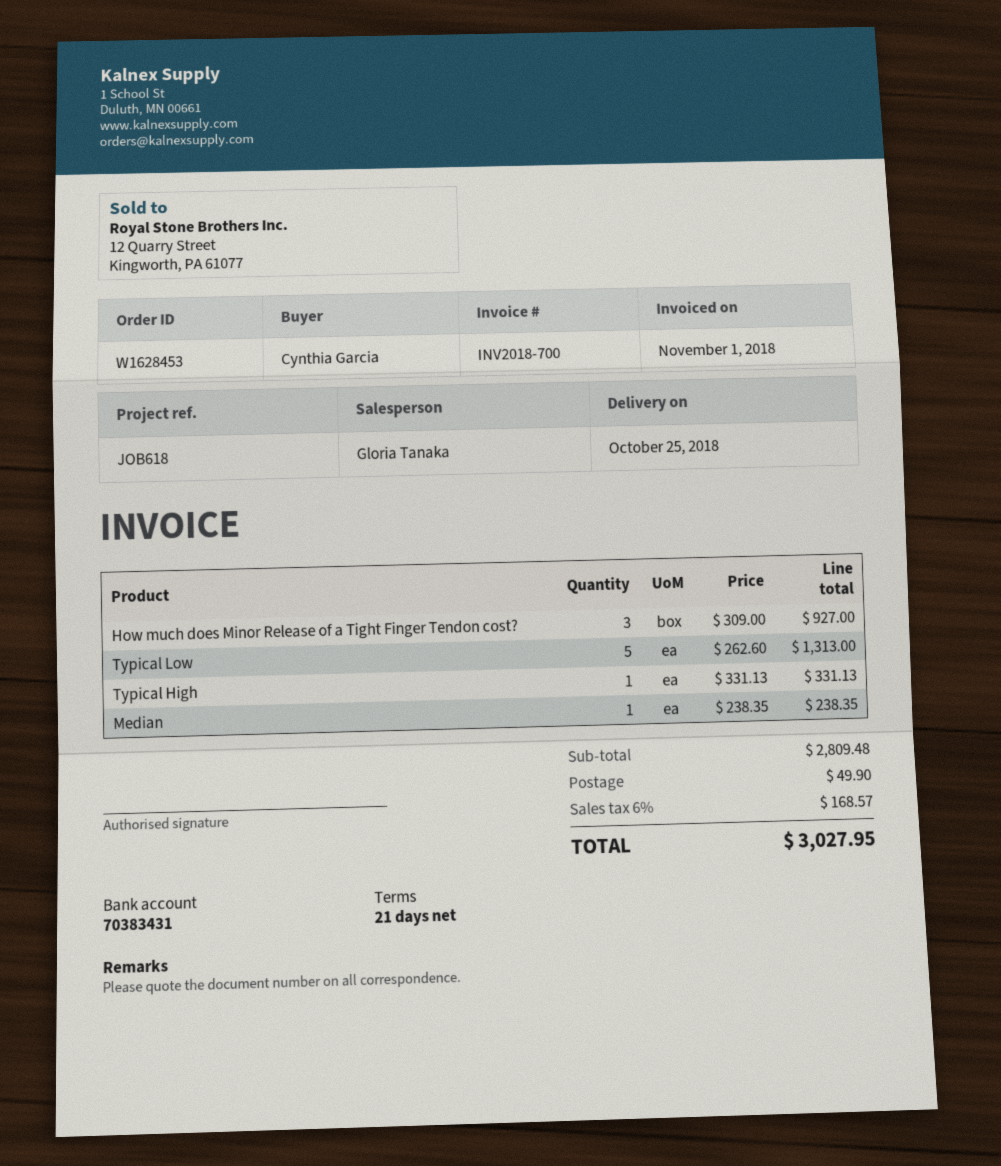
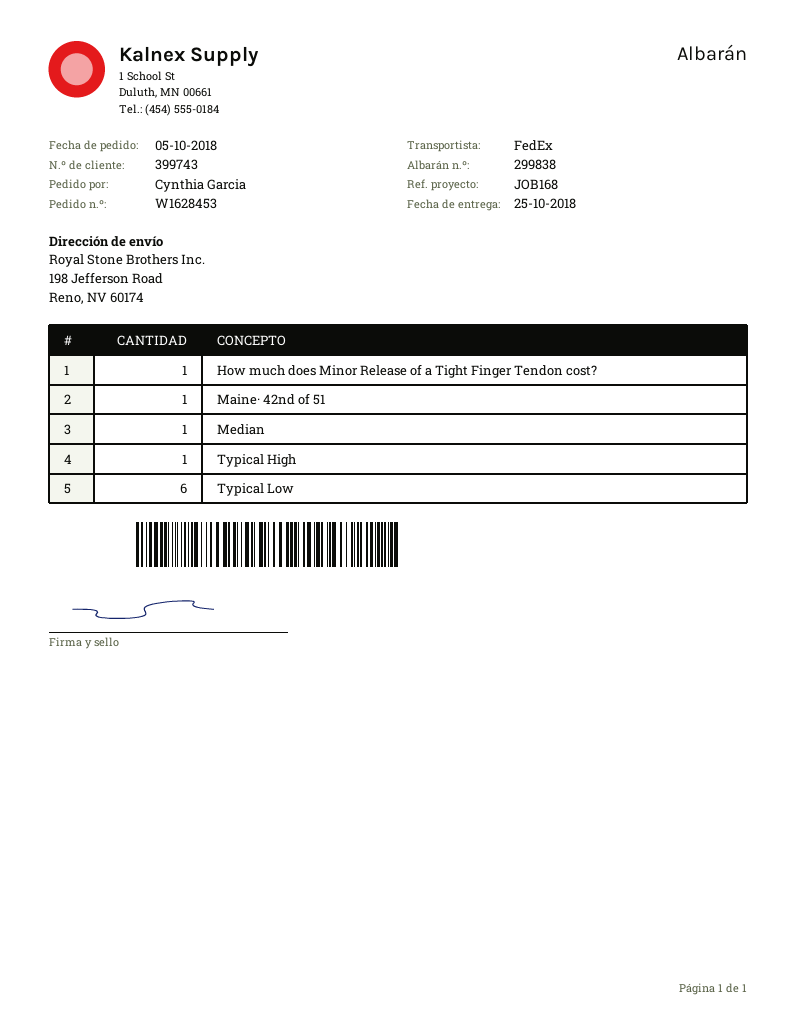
reference: JOB618 -> JOB168
How much does Minor Release of a Tight Finger Tendon cost?: 3 -> 1
Typical Low: 5 -> 6
Maine· 42nd of 51: none -> 1

